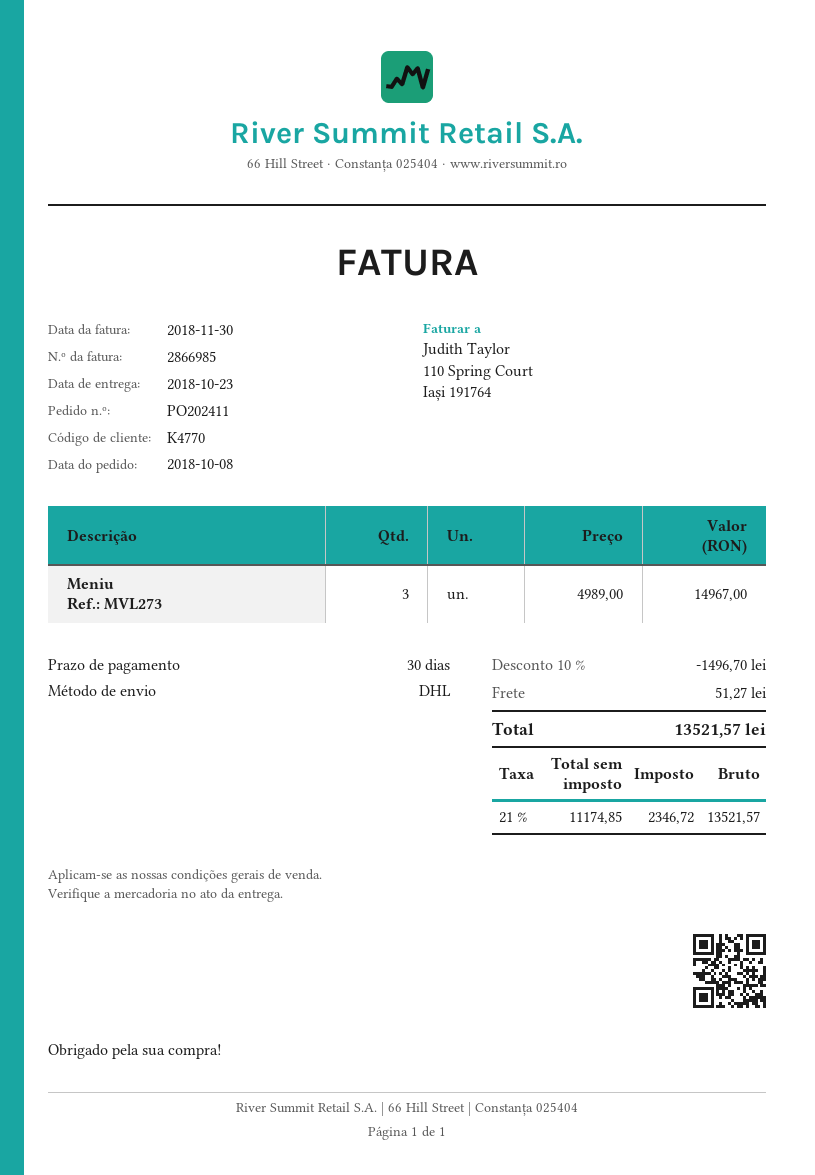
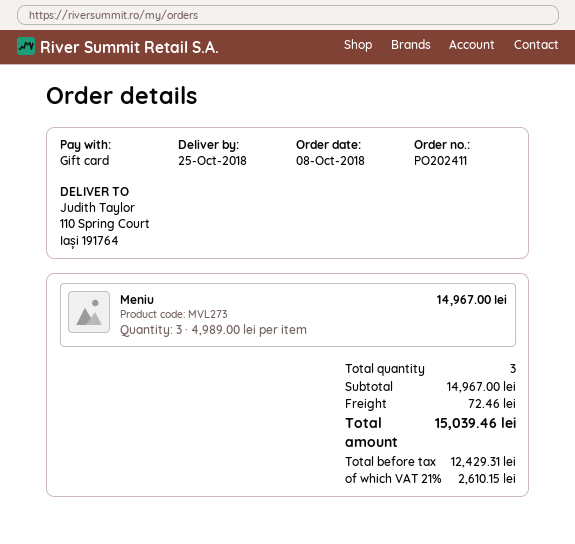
delivery date: 2018-10-23 -> 2018-10-25
discount: 10% = 1496.70 -> none
shipping: 51.27 -> 72.46
net: 11174.85 -> 12429.31
tax: 21% = 2346.72 -> 21% = 2610.15
total: 13521.57 -> 15039.46

